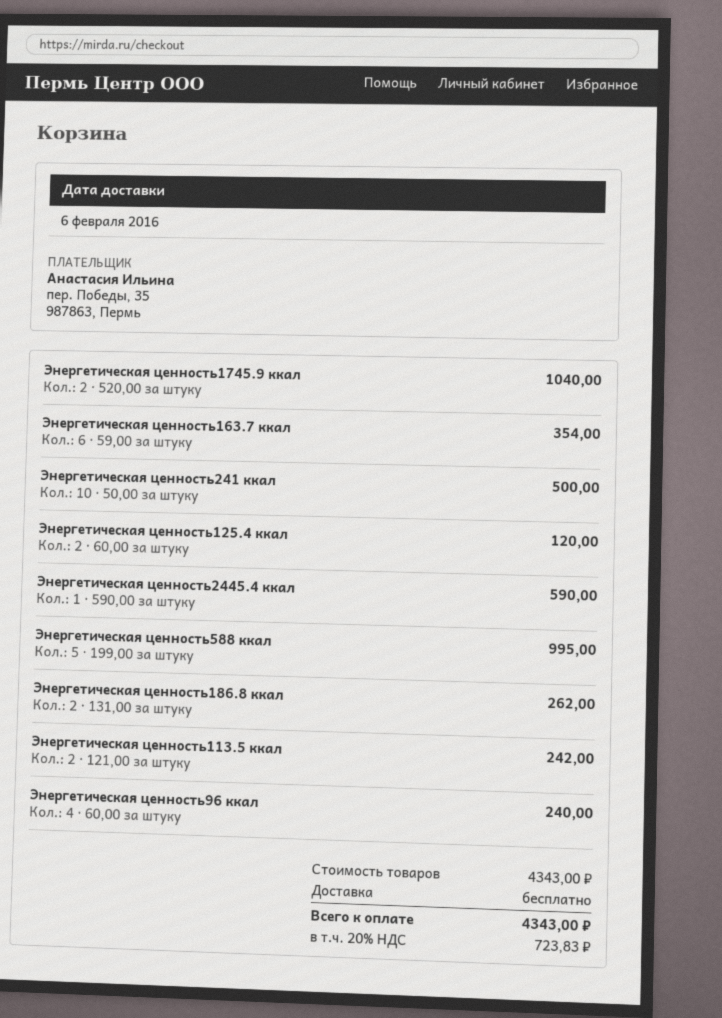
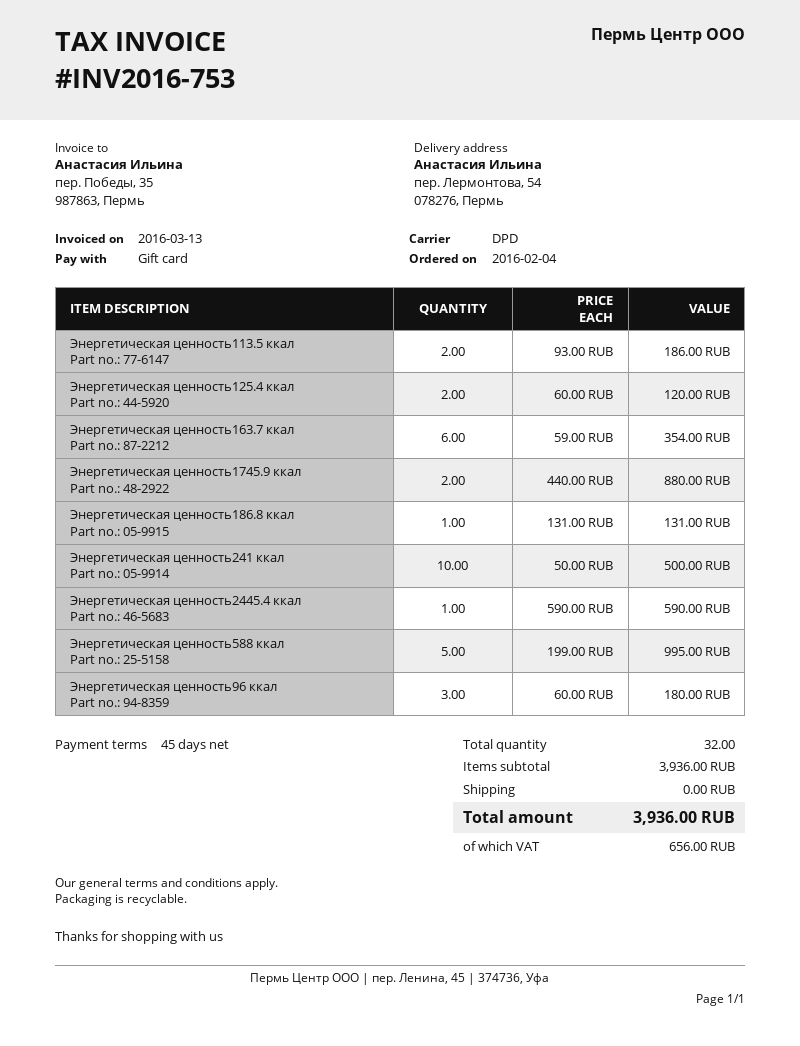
Энергетическая ценность1745.9 ккал: 2 x 520.00 = 1040.00 -> 2 x 440.00 = 880.00
Энергетическая ценность186.8 ккал: 2 x 131.00 = 262.00 -> 1 x 131.00 = 131.00
Энергетическая ценность113.5 ккал: 2 x 121.00 = 242.00 -> 2 x 93.00 = 186.00
Энергетическая ценность96 ккал: 4 x 60.00 = 240.00 -> 3 x 60.00 = 180.00
subtotal: 4343.00 -> 3936.00
tax: 723.83 -> 656.00
total: 4343.00 -> 3936.00

